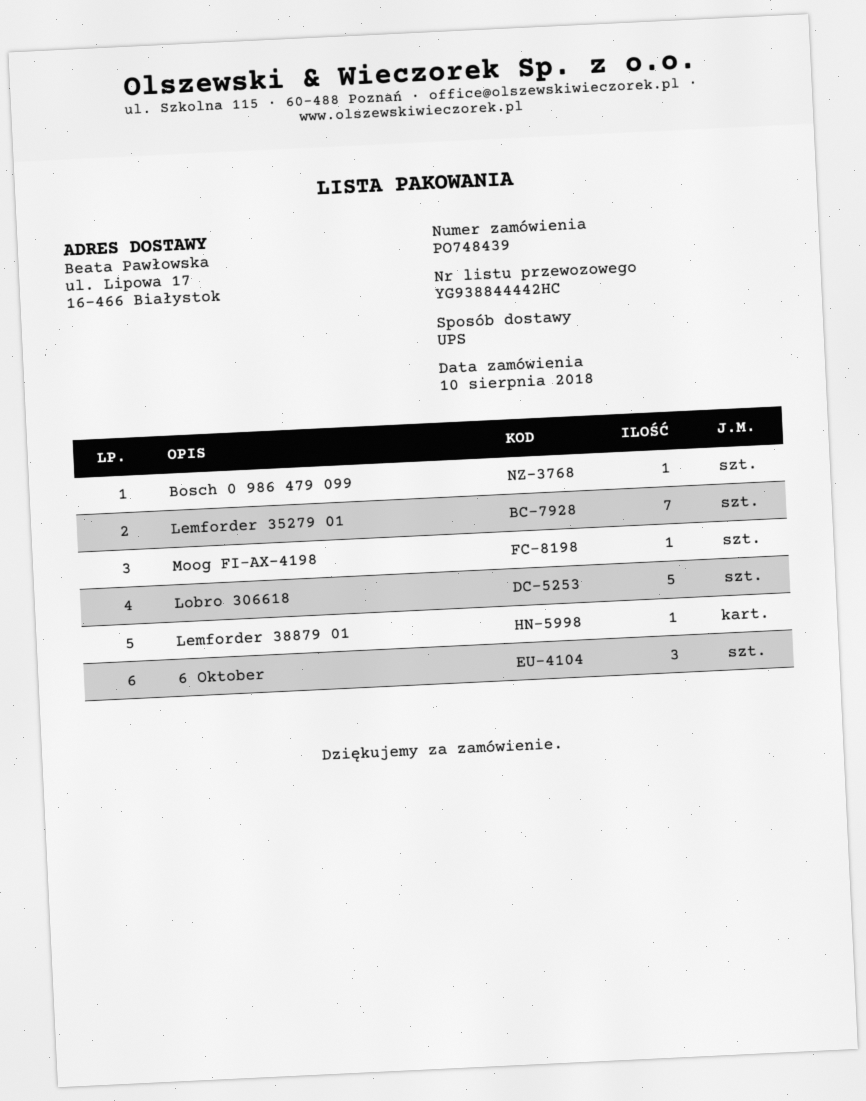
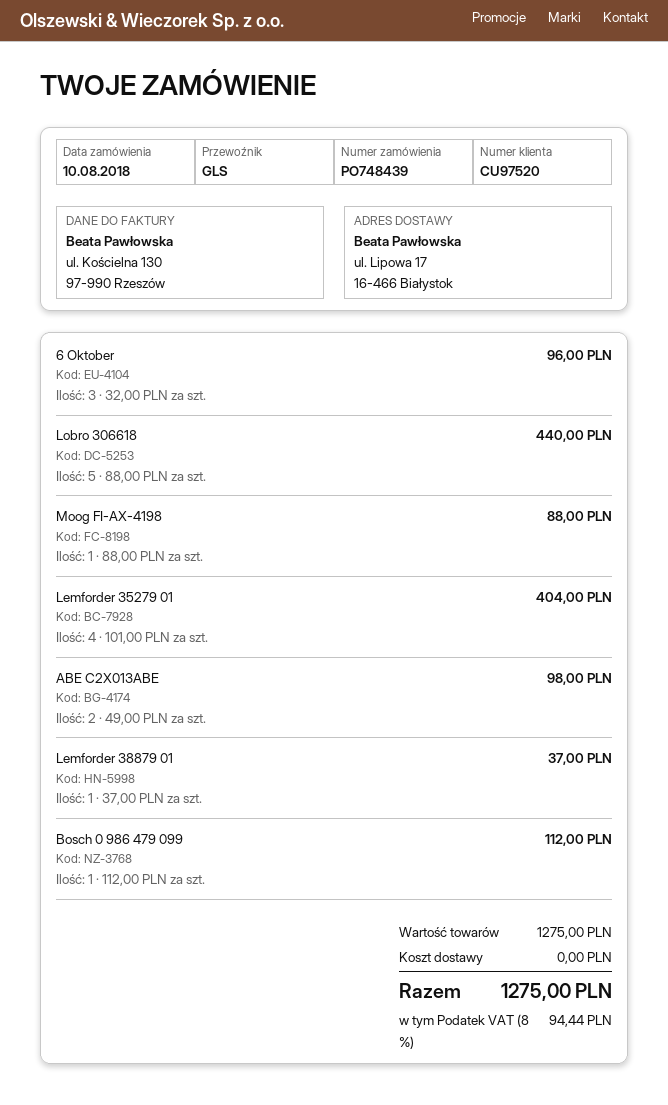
shipping method: UPS -> GLS
Lemforder 35279 01: 7 -> 4
ABE C2X013ABE: none -> 2

